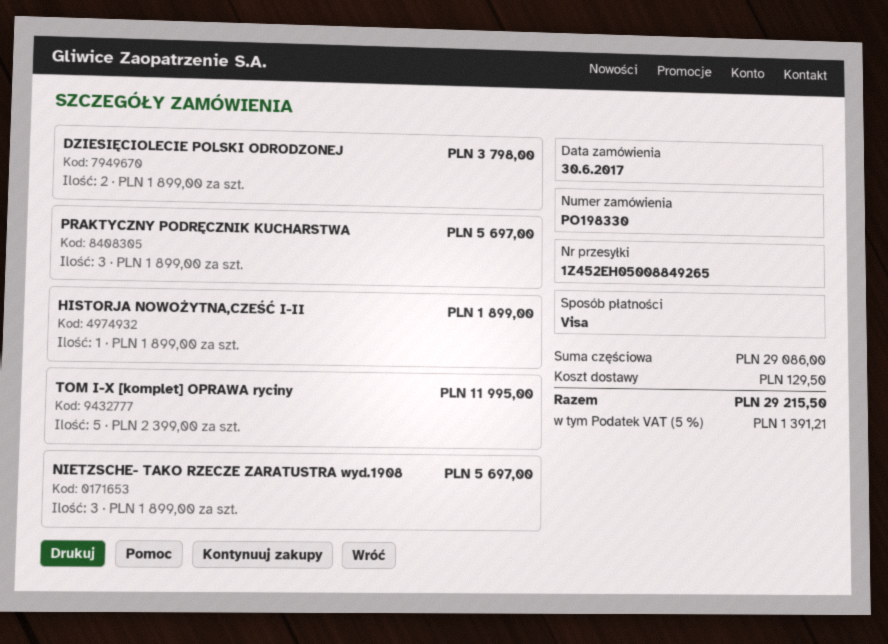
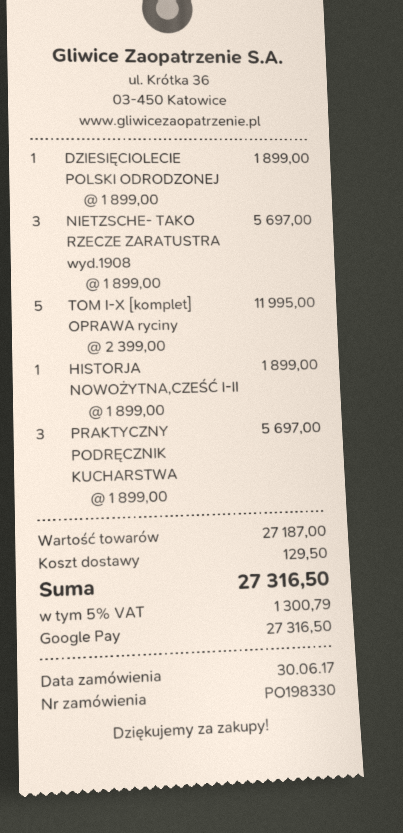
payment method: Visa -> Google Pay
DZIESIĘCIOLECIE POLSKI ODRODZONEJ: 2 x 1899.00 = 3798.00 -> 1 x 1899.00 = 1899.00
subtotal: 29086.00 -> 27187.00
tax: 5% = 1391.21 -> 5% = 1300.79
total: 29215.50 -> 27316.50

